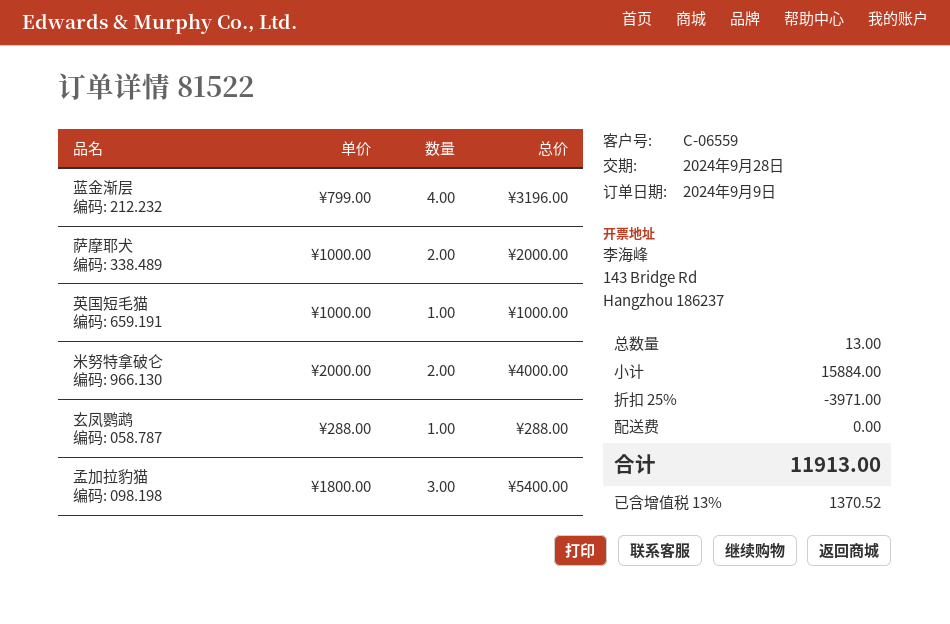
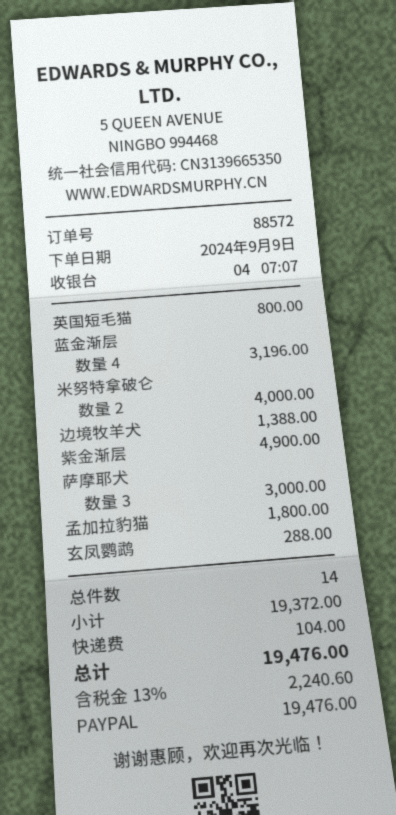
order number: 81522 -> 88572
萨摩耶犬: 2 for 2000.00 -> 3 for 3000.00
英国短毛猫: 1 for 1000.00 -> 1 for 800.00
孟加拉豹猫: 3 for 5400.00 -> 1 for 1800.00
边境牧羊犬: none -> 1 for 1388.00
紫金渐层: none -> 1 for 4900.00
total quantity: 13 -> 14
subtotal: 15884.00 -> 19372.00
discount: 25% = 3971.00 -> none
shipping: 0.00 -> 104.00
tax: 13% = 1370.52 -> 13% = 2240.60
total: 11913.00 -> 19476.00

